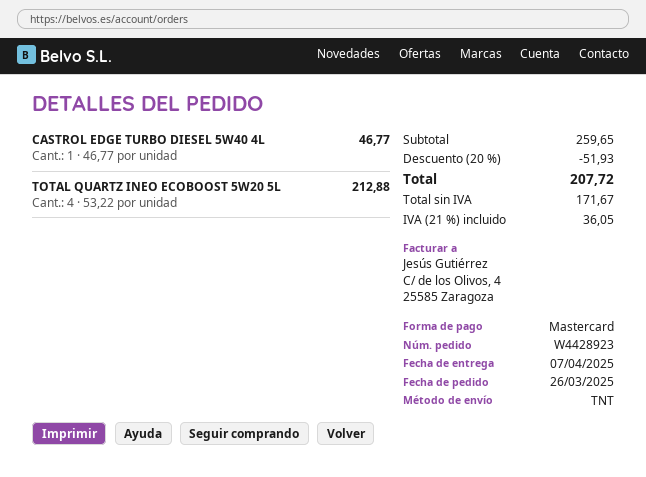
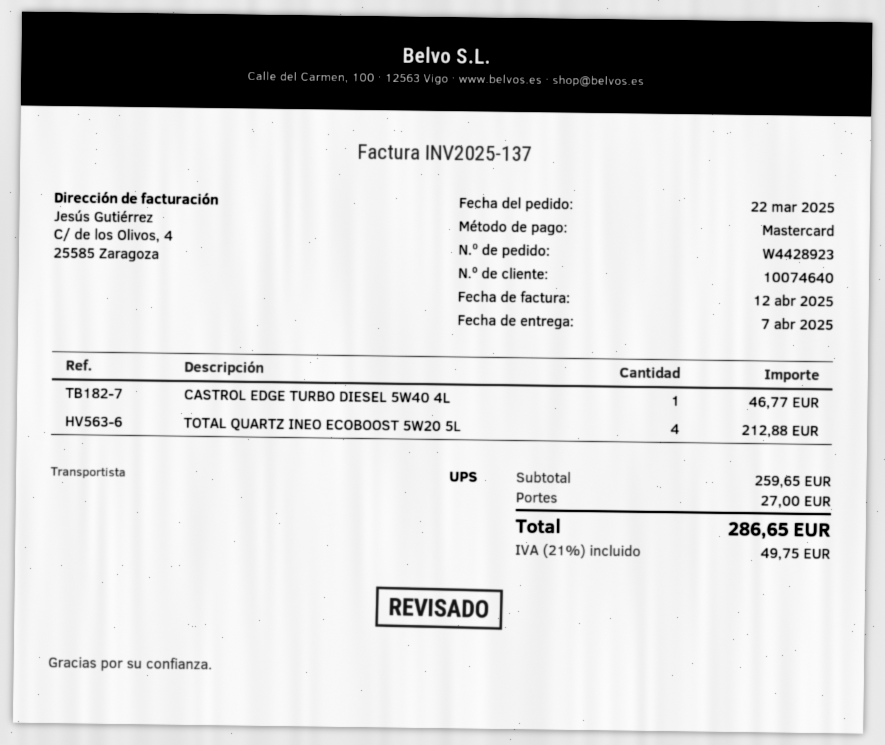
order date: 2025-03-26 -> 2025-03-22
shipping method: TNT -> UPS
discount: 20% = 51.93 -> none
shipping: none -> 27.00
tax: 21% = 36.05 -> 21% = 49.75
total: 207.72 -> 286.65

